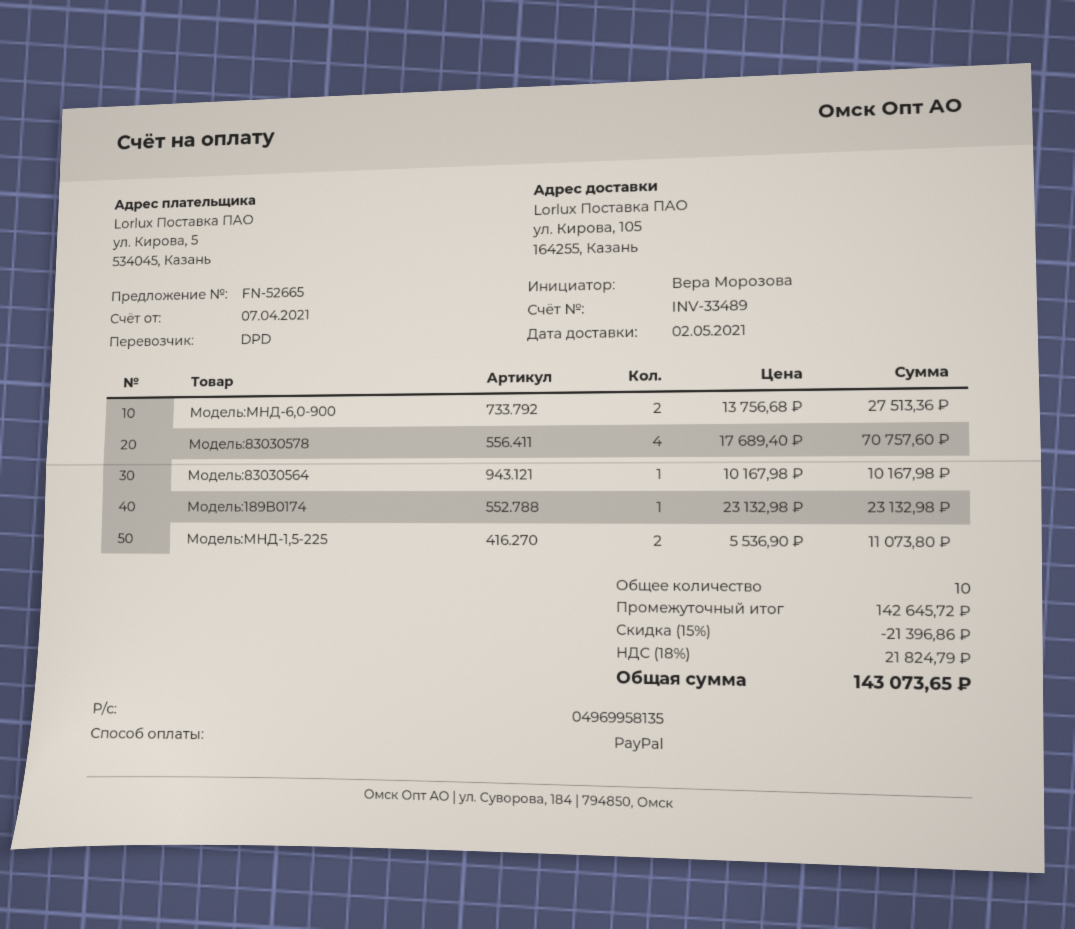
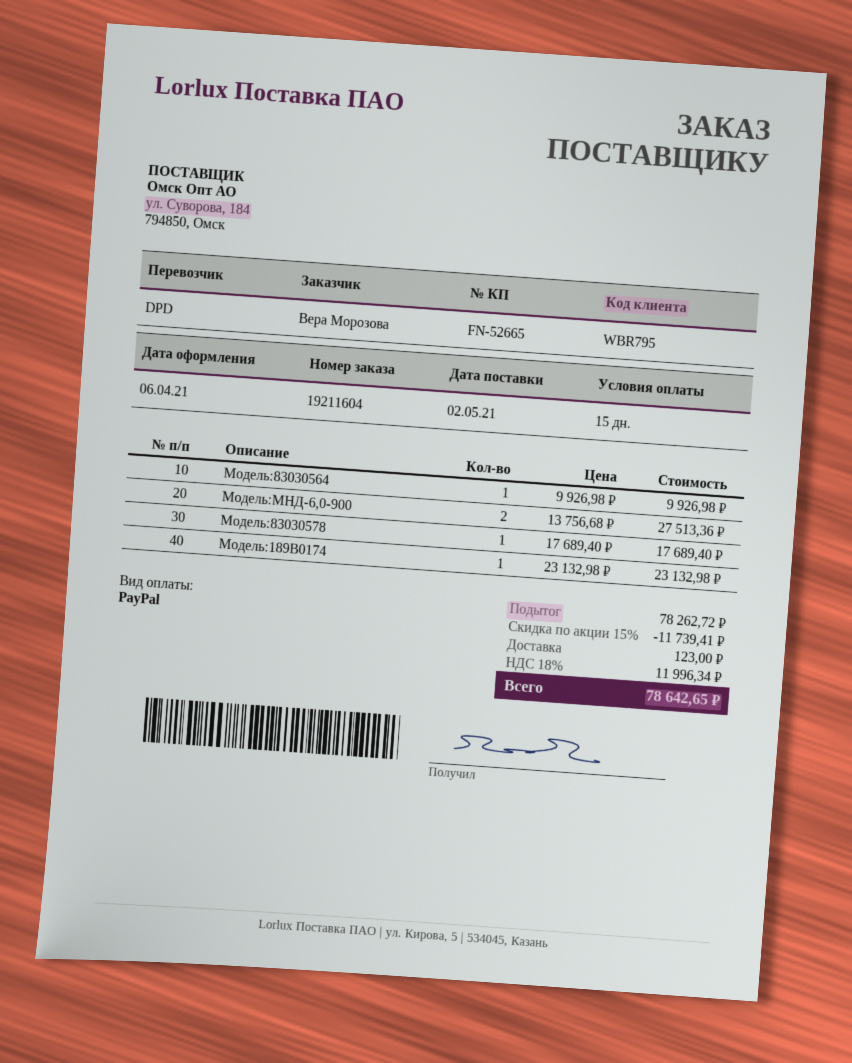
Модель:83030578: 4 x 17689.40 = 70757.60 -> 1 x 17689.40 = 17689.40
Модель:83030564: 1 x 10167.98 = 10167.98 -> 1 x 9926.98 = 9926.98
Модель:МНД-1,5-225: 2 x 5536.90 = 11073.80 -> none
subtotal: 142645.72 -> 78262.72
discount: 15% = 21396.86 -> 15% = 11739.41
shipping: none -> 123.00
tax: 18% = 21824.79 -> 18% = 11996.34
total: 143073.65 -> 78642.65

